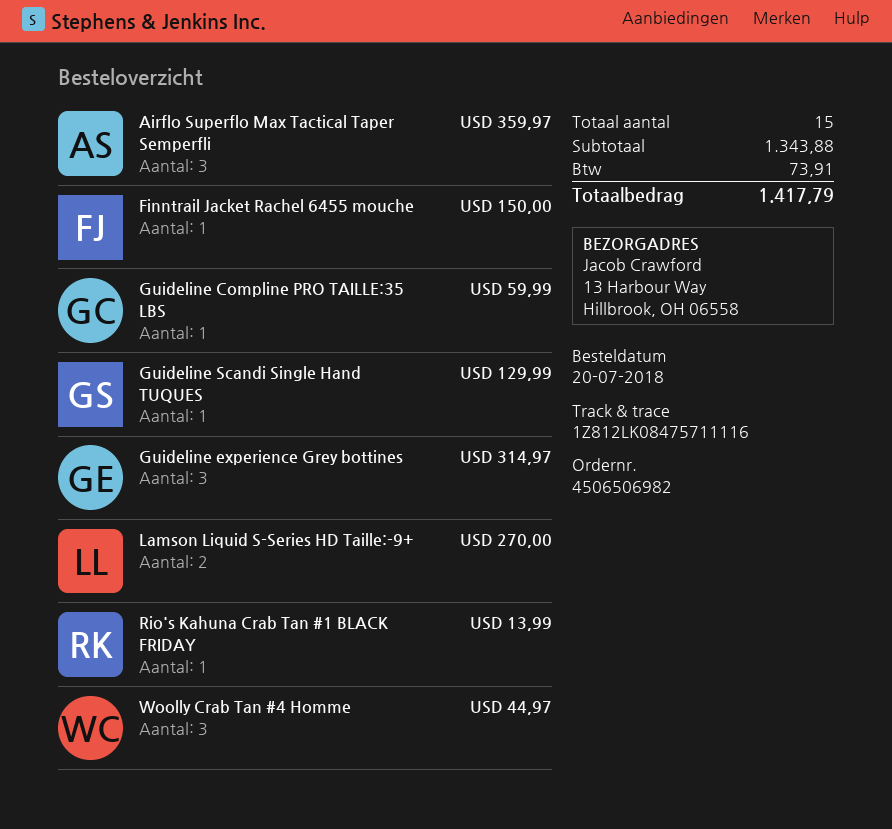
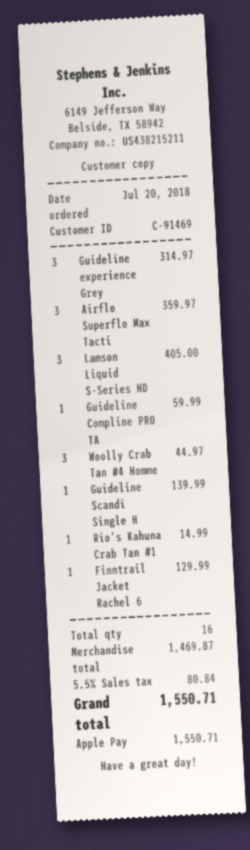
Finntrail Jacket Rachel 6455 mouche: 1 for 150.00 -> 1 for 129.99
Guideline Scandi Single Hand TUQUES: 1 for 129.99 -> 1 for 139.99
Lamson Liquid S-Series HD Taille:-9+: 2 for 270.00 -> 3 for 405.00
Rio's Kahuna Crab Tan #1 BLACK FRIDAY: 1 for 13.99 -> 1 for 14.99
total quantity: 15 -> 16
subtotal: 1343.88 -> 1469.87
tax: 73.91 -> 80.84
total: 1417.79 -> 1550.71

